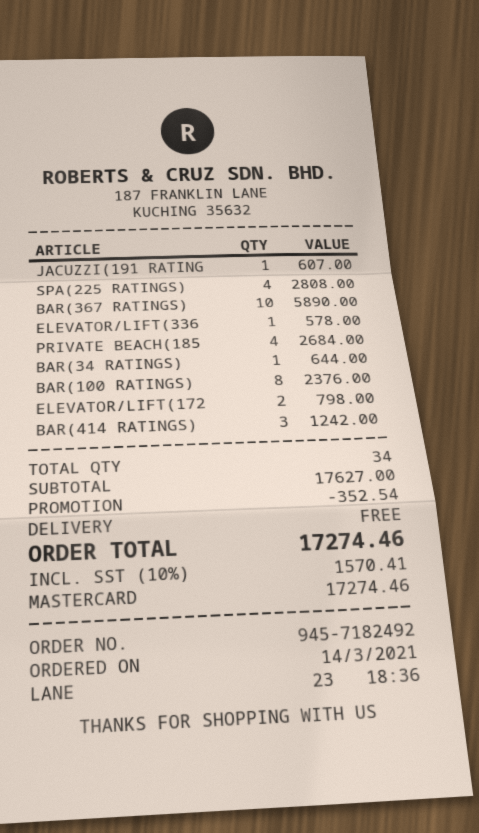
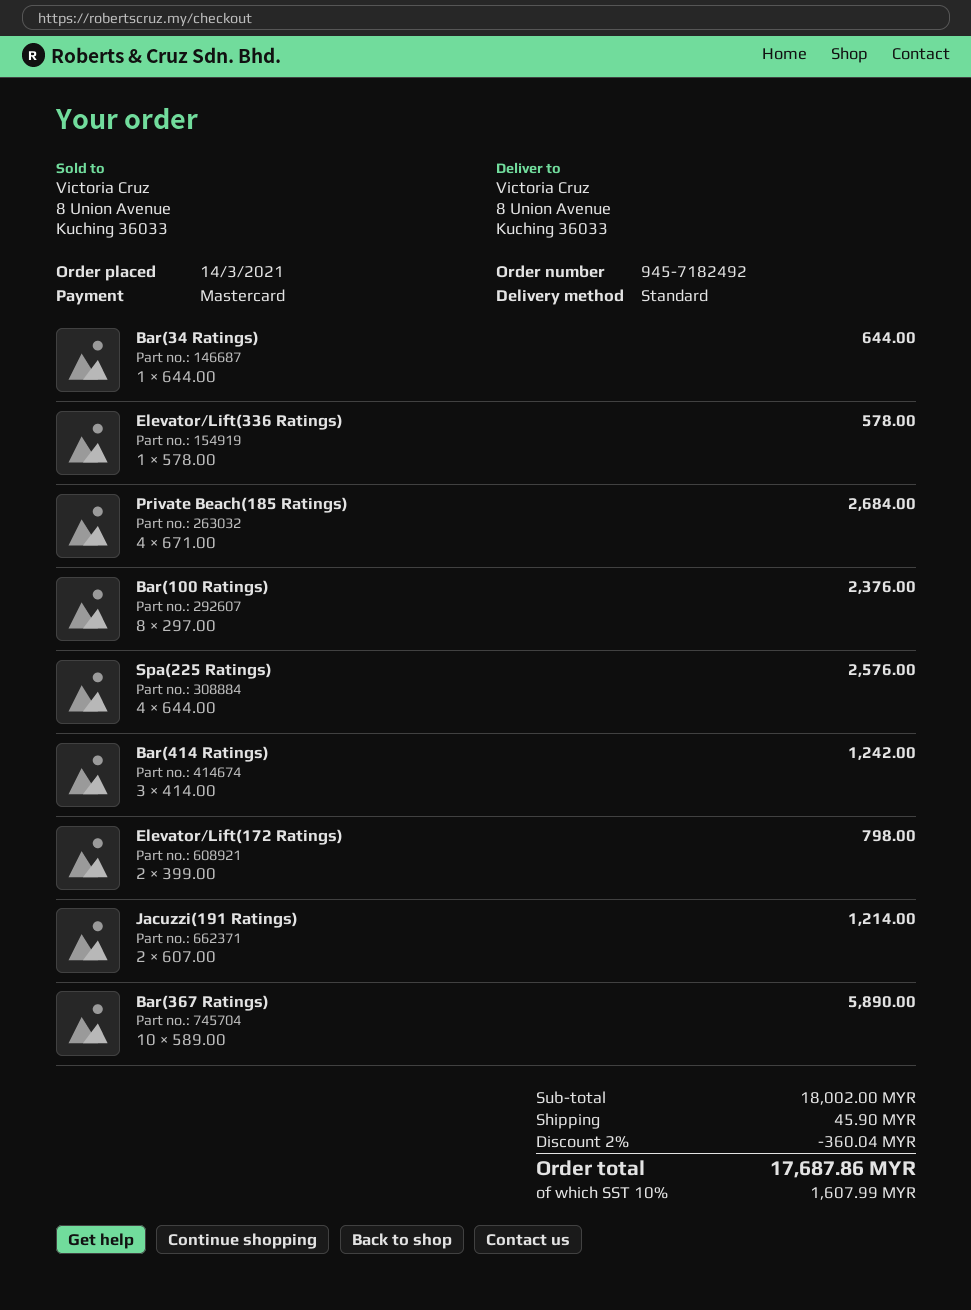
JACUZZI(191 RATING: 1 for 607.00 -> 2 for 1214.00
SPA(225 RATINGS): 4 for 2808.00 -> 4 for 2576.00
subtotal: 17627.00 -> 18002.00
discount: 352.54 -> 360.04
shipping: 0.00 -> 45.90
tax: 10% = 1570.41 -> 10% = 1607.99
total: 17274.46 -> 17687.86

